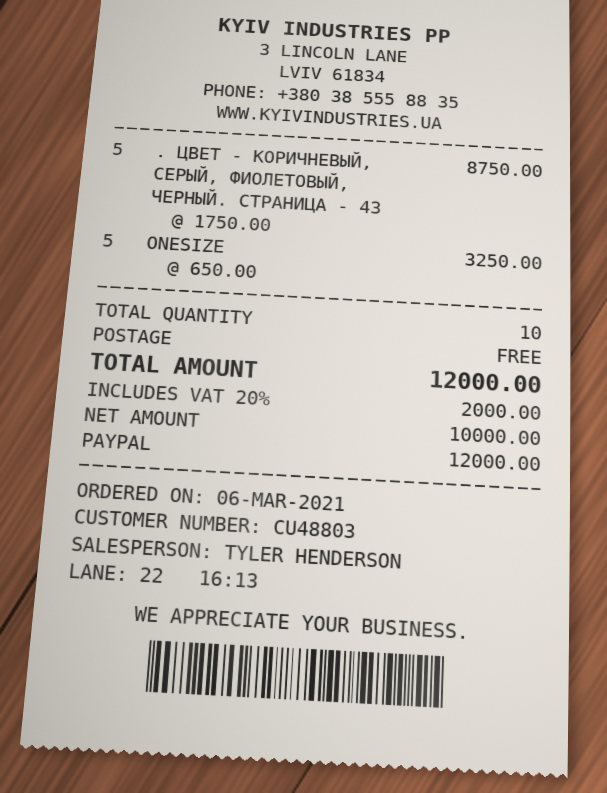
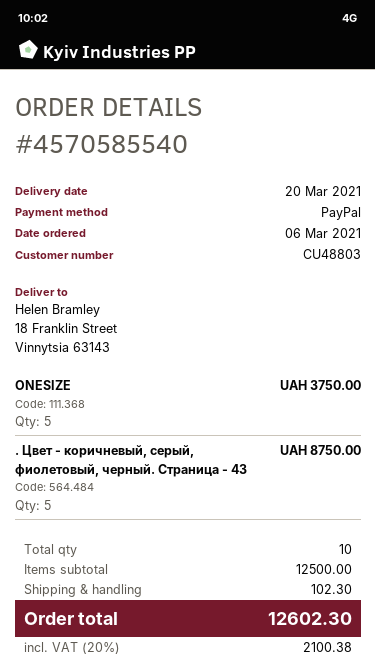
ONESIZE: 5 for 3250.00 -> 5 for 3750.00
shipping: 0.00 -> 102.30
tax: 20% = 2000.00 -> 20% = 2100.38
total: 12000.00 -> 12602.30

